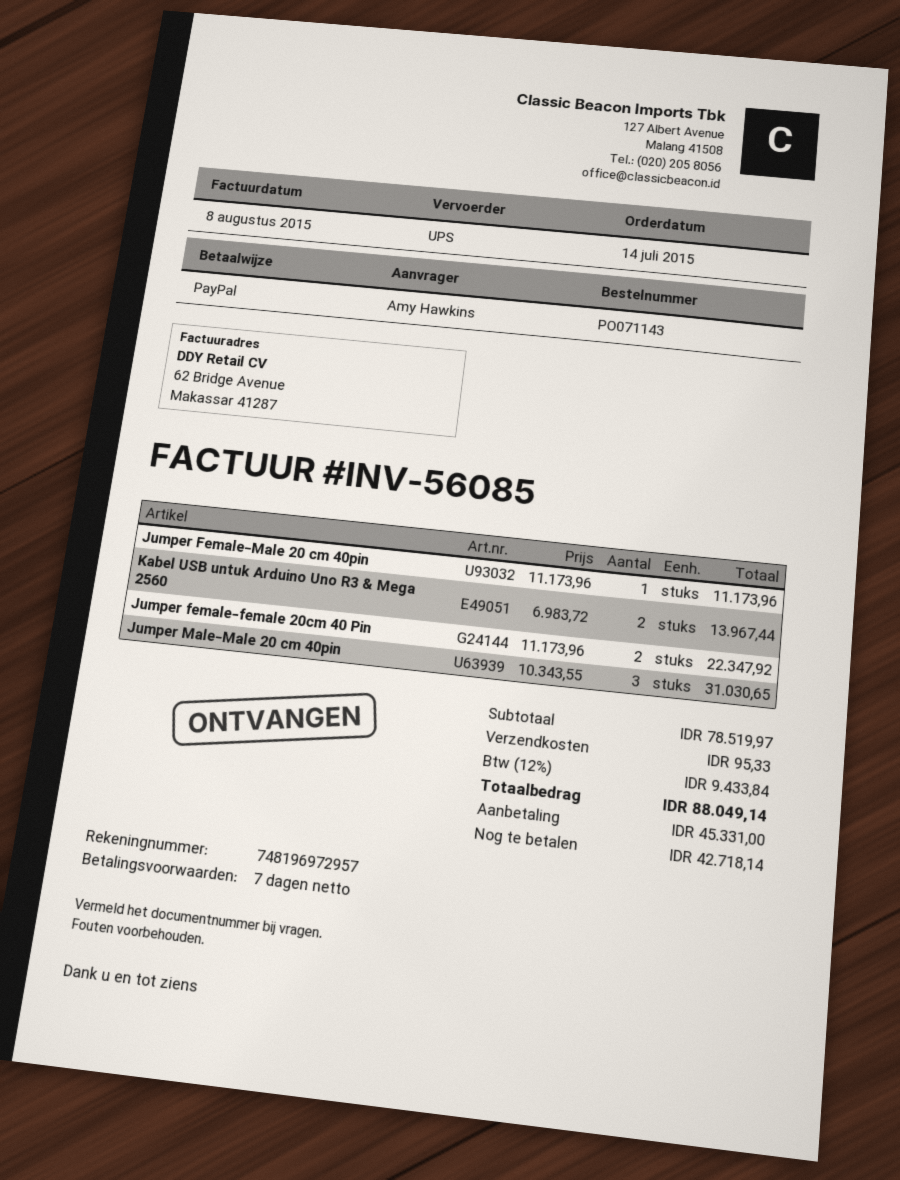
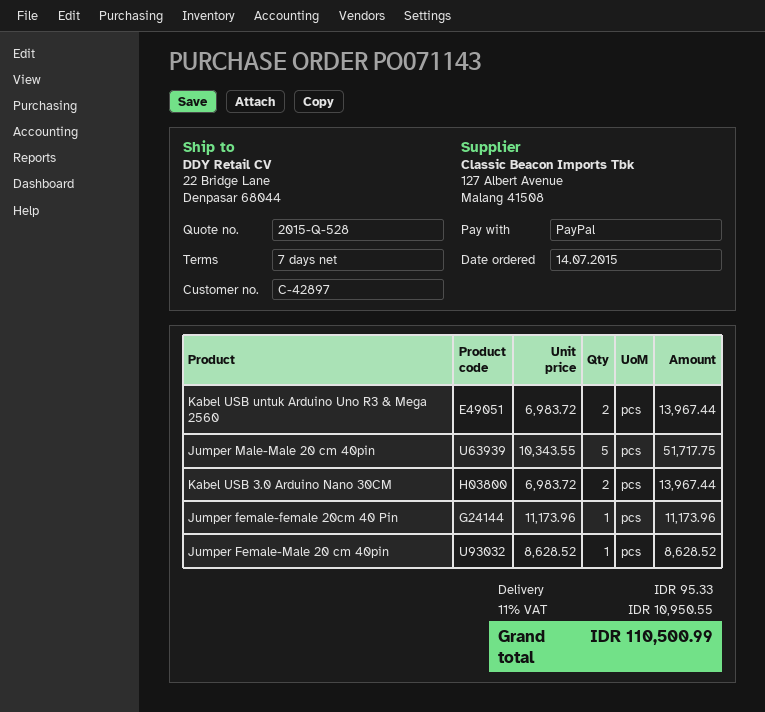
Jumper Female-Male 20 cm 40pin: 1 x 11173.96 = 11173.96 -> 1 x 8628.52 = 8628.52
Jumper female-female 20cm 40 Pin: 2 x 11173.96 = 22347.92 -> 1 x 11173.96 = 11173.96
Jumper Male-Male 20 cm 40pin: 3 x 10343.55 = 31030.65 -> 5 x 10343.55 = 51717.75
Kabel USB 3.0 Arduino Nano 30CM: none -> 2 x 6983.72 = 13967.44
tax: 12% = 9433.84 -> 11% = 10950.55
total: 88049.14 -> 110500.99

